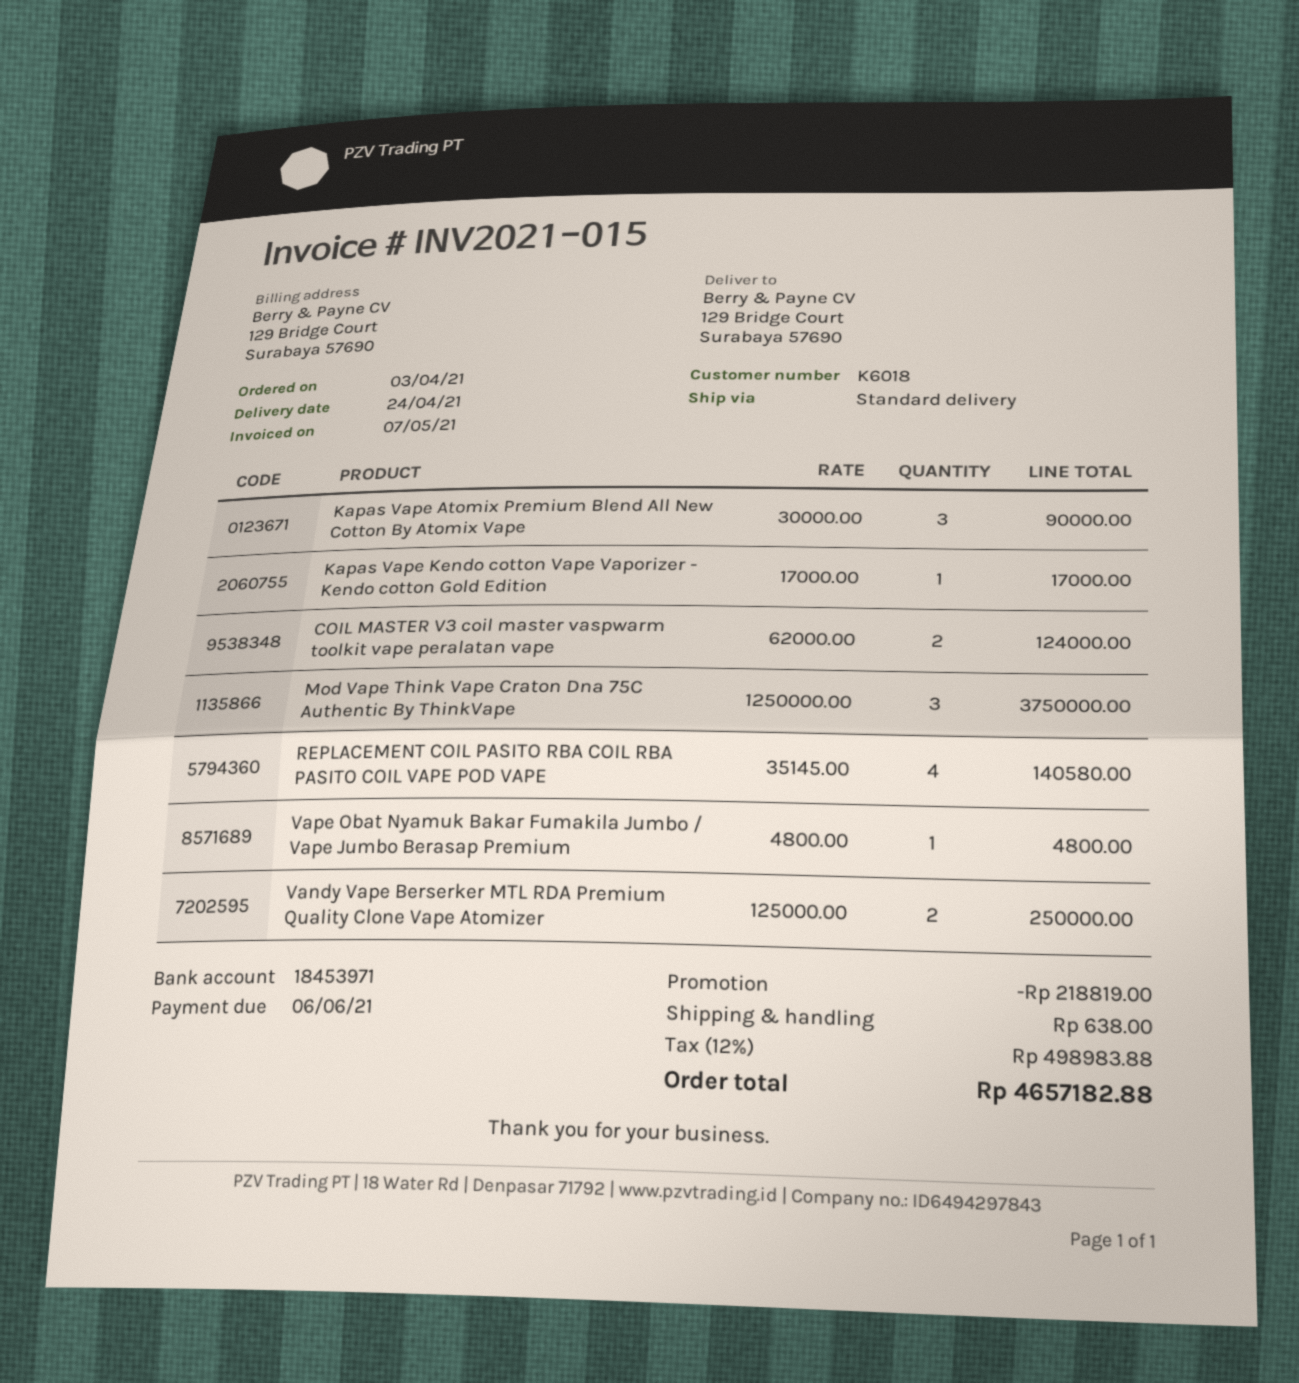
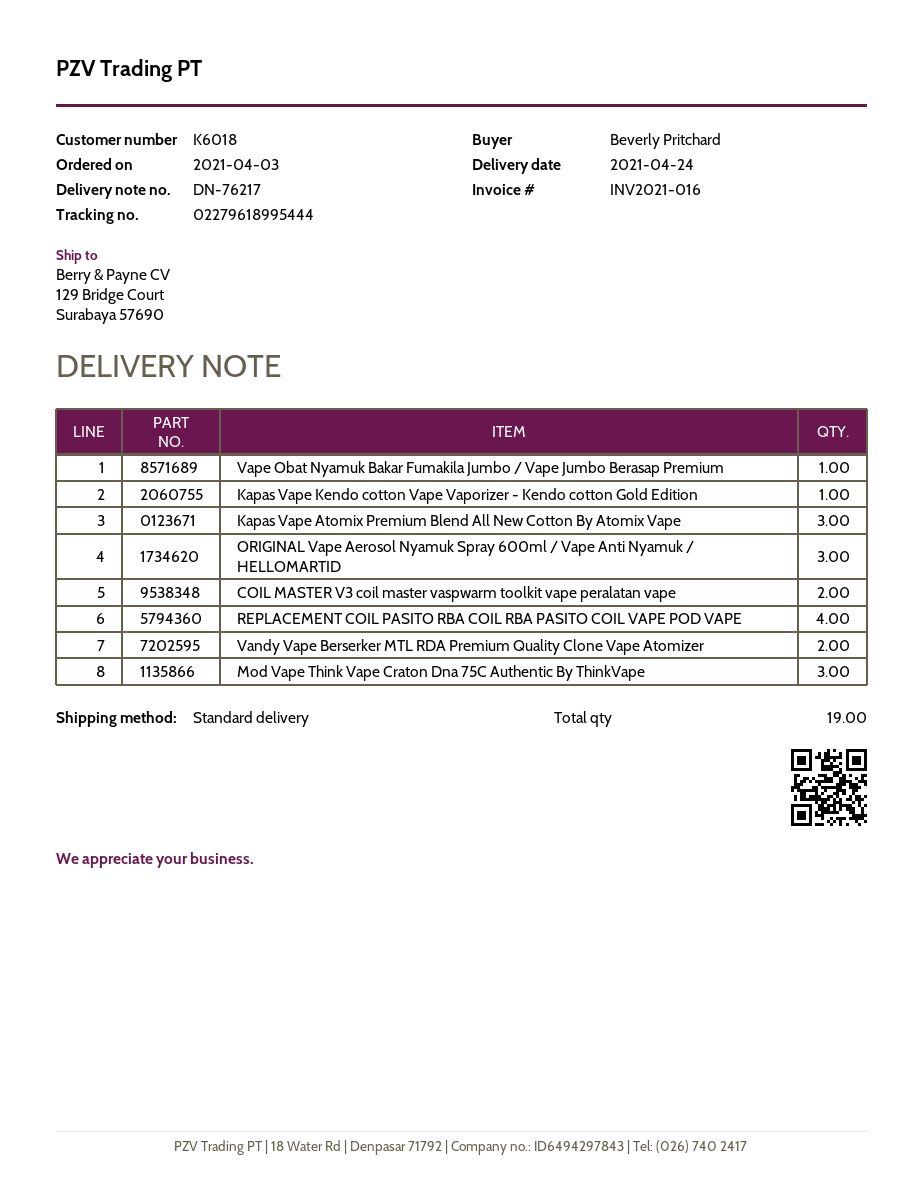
invoice number: INV2021-015 -> INV2021-016
ORIGINAL Vape Aerosol Nyamuk Spray 600ml / Vape Anti Nyamuk / HELLOMARTID: none -> 3

